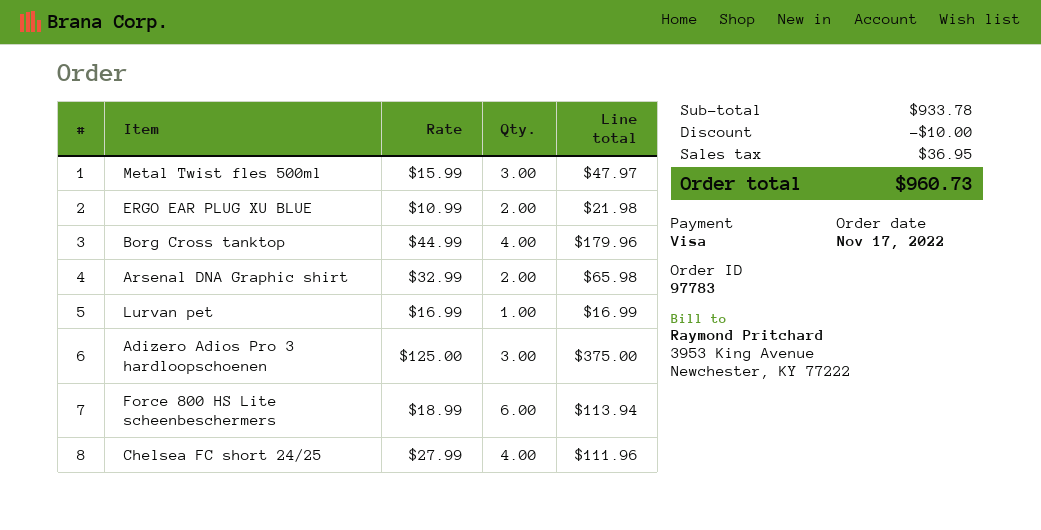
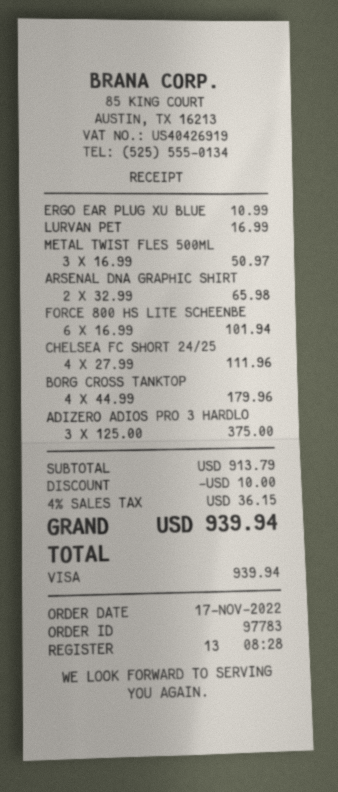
Metal Twist fles 500ml: 3 x 15.99 = 47.97 -> 3 x 16.99 = 50.97
ERGO EAR PLUG XU BLUE: 2 x 10.99 = 21.98 -> 1 x 10.99 = 10.99
Force 800 HS Lite scheenbeschermers: 6 x 18.99 = 113.94 -> 6 x 16.99 = 101.94
subtotal: 933.78 -> 913.79
tax: 36.95 -> 36.15
total: 960.73 -> 939.94

